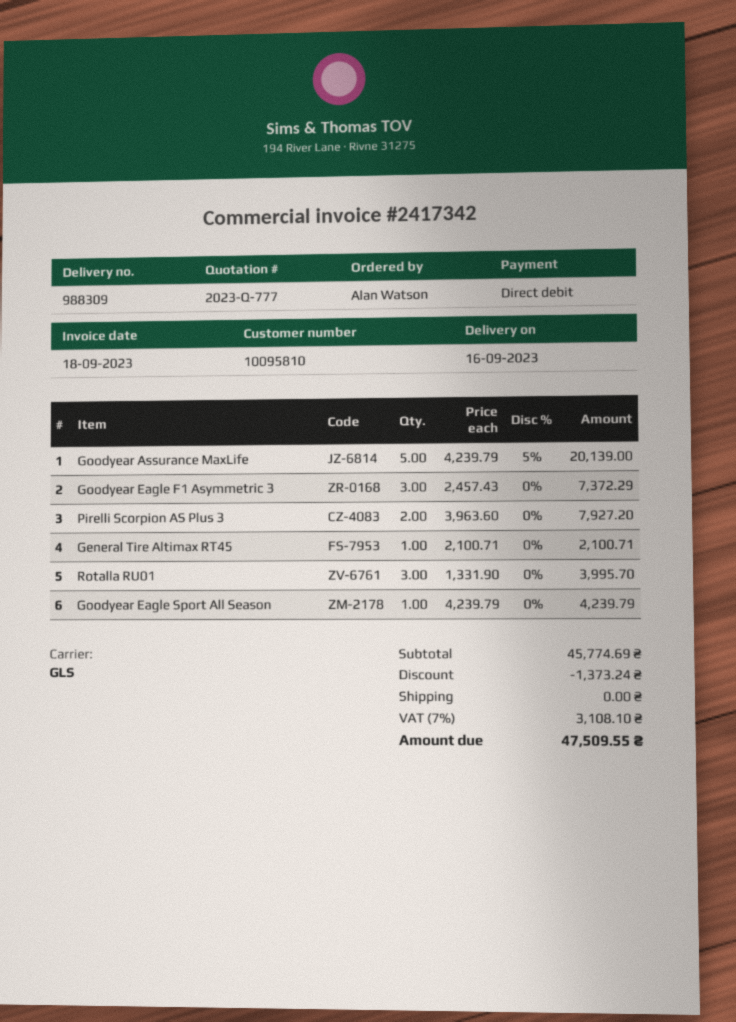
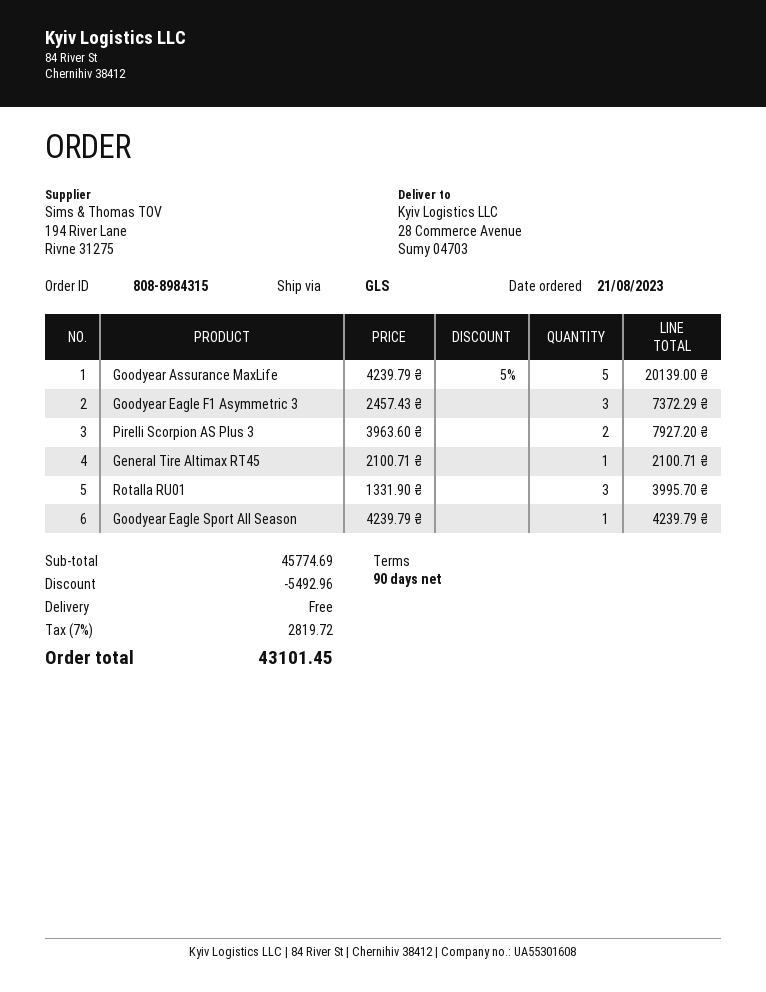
discount: 1373.24 -> 5492.96
tax: 7% = 3108.10 -> 7% = 2819.72
total: 47509.55 -> 43101.45

